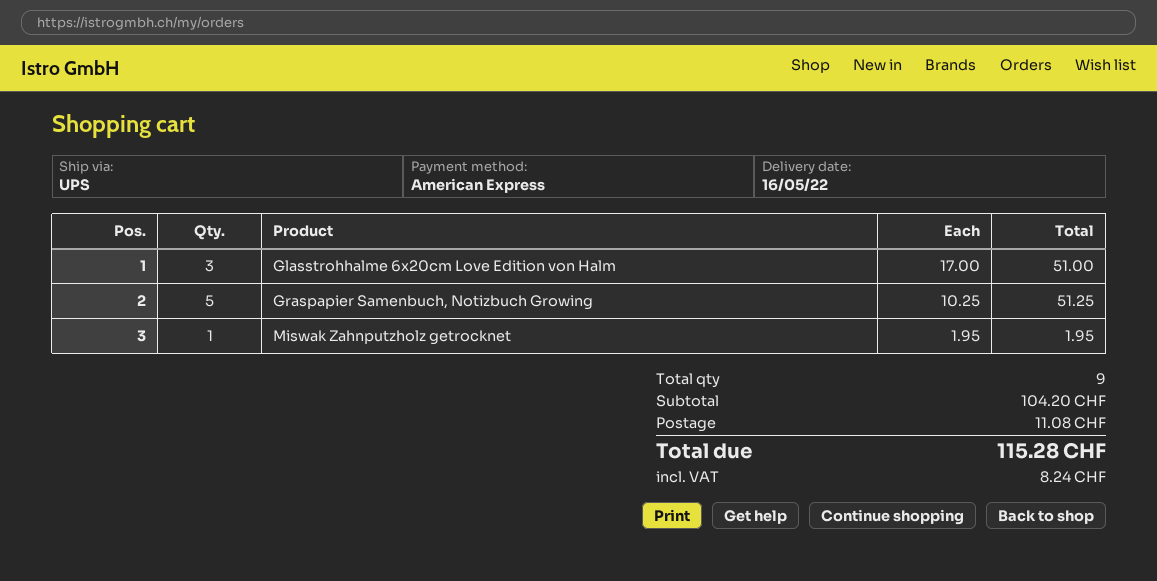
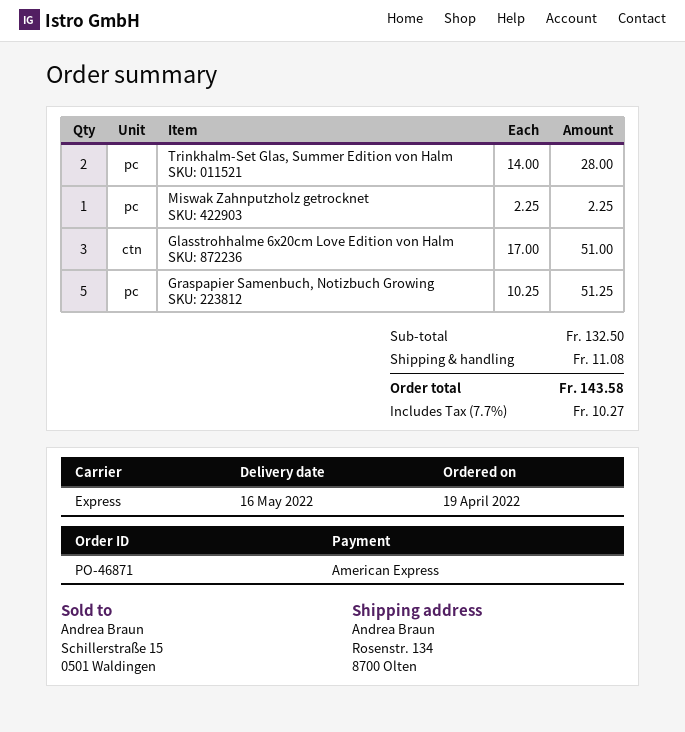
shipping method: UPS -> express
Miswak Zahnputzholz getrocknet: 1 x 1.95 = 1.95 -> 1 x 2.25 = 2.25
Trinkhalm-Set Glas, Summer Edition von Halm: none -> 2 x 14.00 = 28.00
subtotal: 104.20 -> 132.50
tax: 8.24 -> 10.27
total: 115.28 -> 143.58

